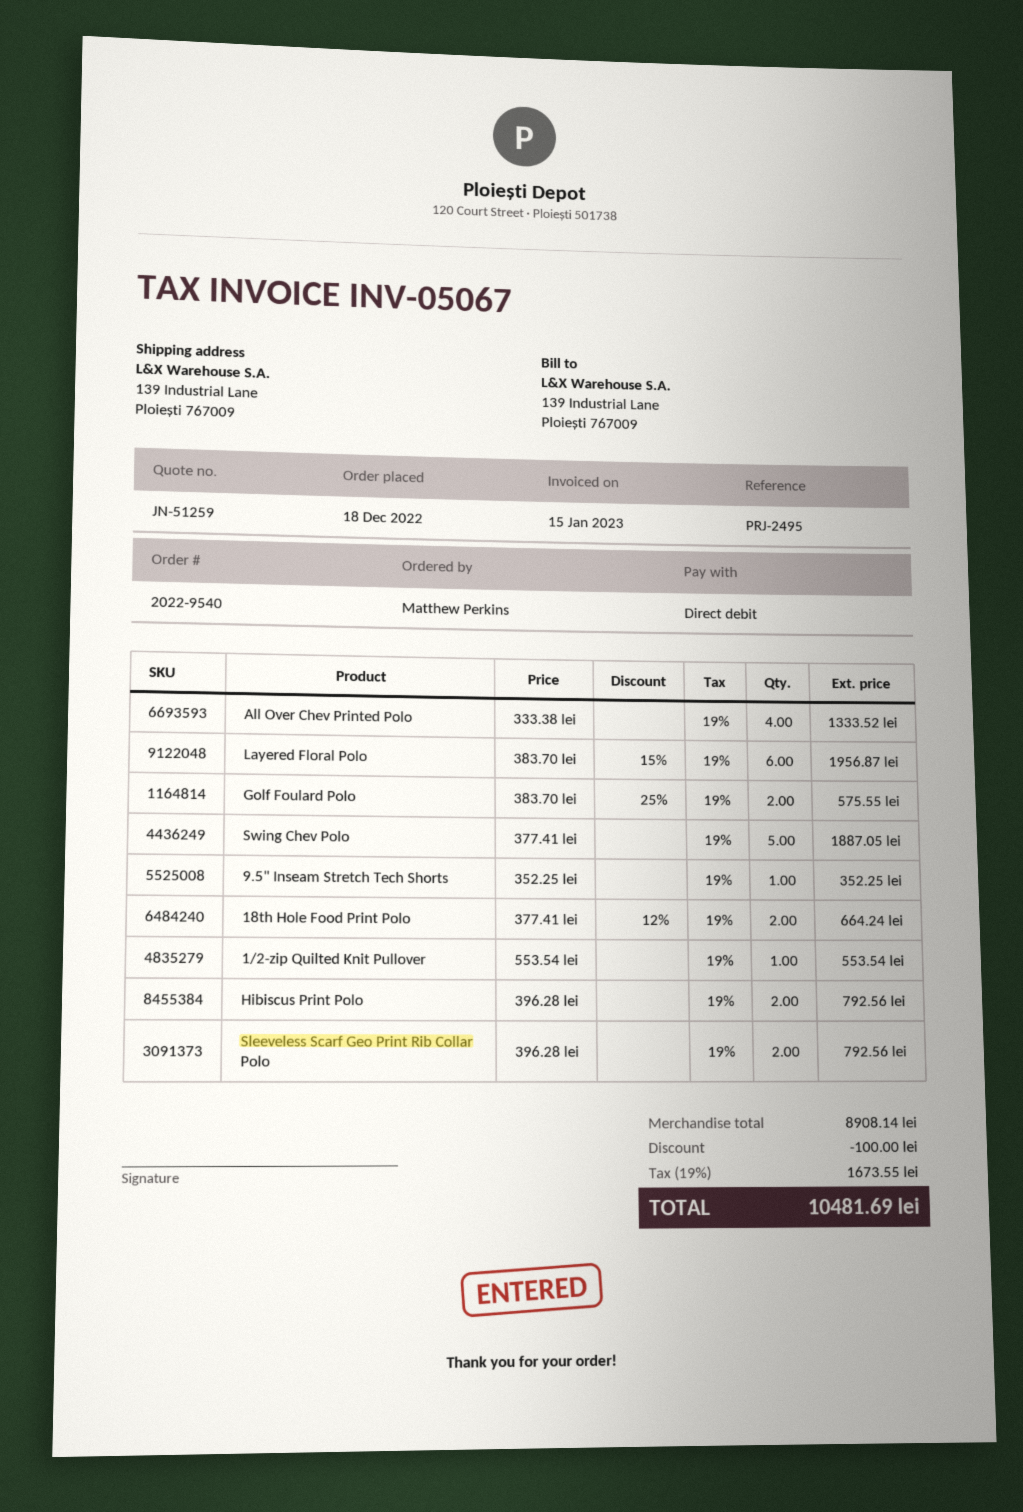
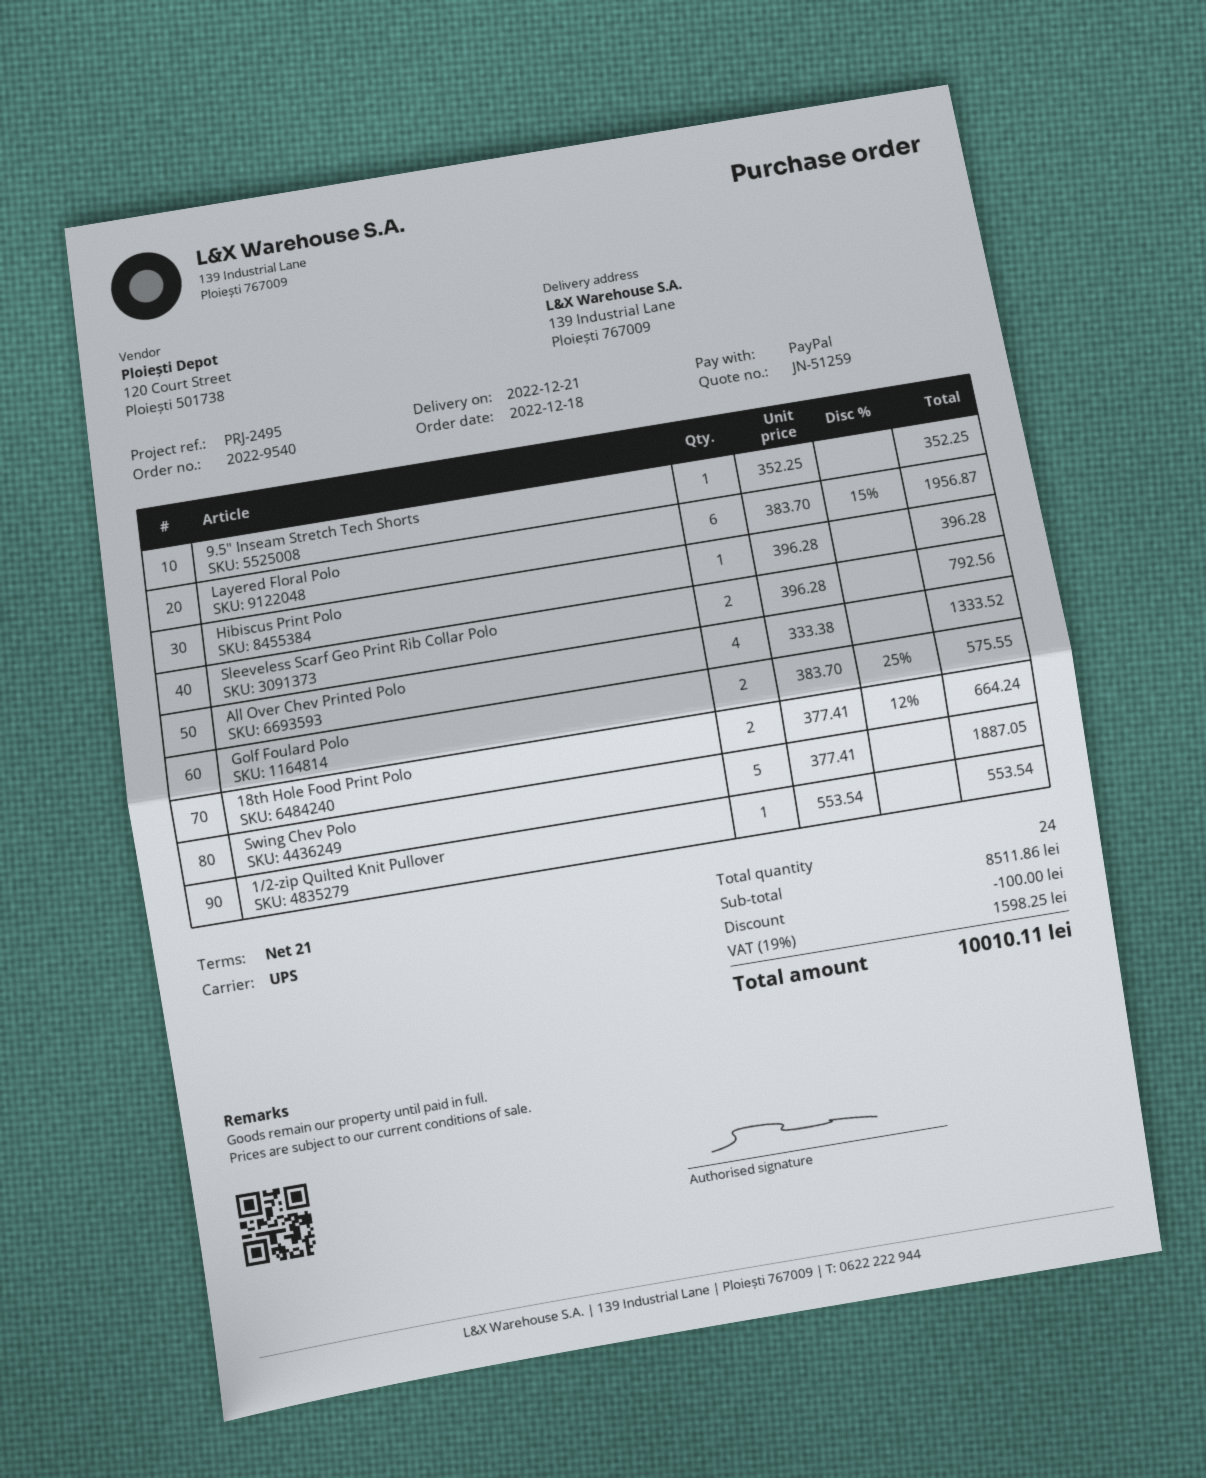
payment method: direct debit -> PayPal
Hibiscus Print Polo: 2 x 396.28 = 792.56 -> 1 x 396.28 = 396.28
subtotal: 8908.14 -> 8511.86
tax: 19% = 1673.55 -> 19% = 1598.25
total: 10481.69 -> 10010.11

